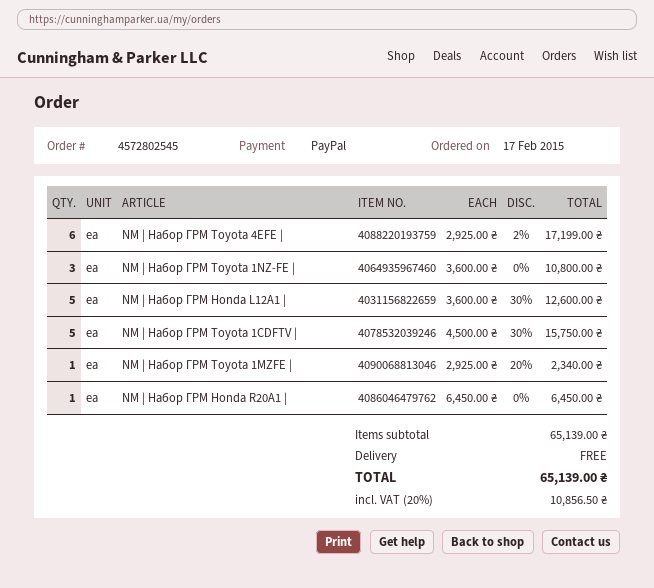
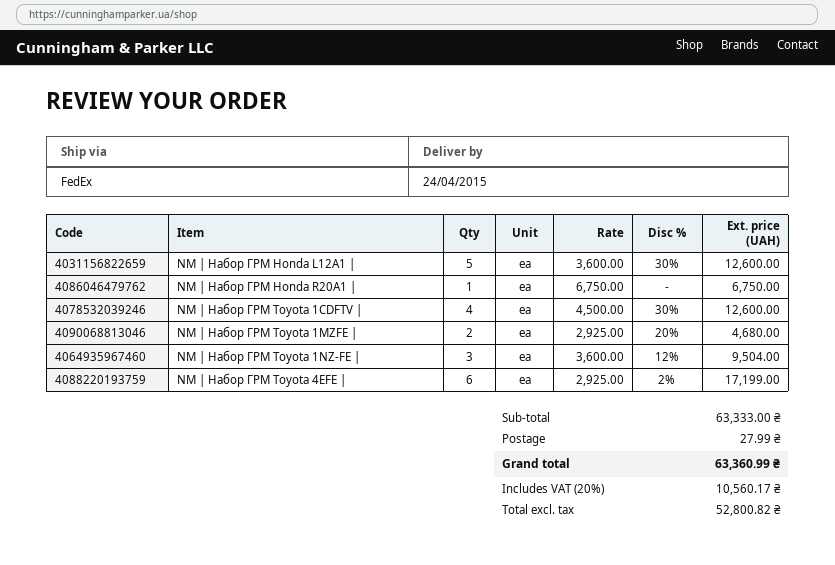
NM | Набор ГРМ Toyota 1NZ-FE |: 3 x 3600.00 = 10800.00 -> 3 x 3600.00 - 12% = 9504.00
NM | Набор ГРМ Toyota 1CDFTV |: 5 x 4500.00 - 30% = 15750.00 -> 4 x 4500.00 - 30% = 12600.00
NM | Набор ГРМ Toyota 1MZFE |: 1 x 2925.00 - 20% = 2340.00 -> 2 x 2925.00 - 20% = 4680.00
NM | Набор ГРМ Honda R20A1 |: 1 x 6450.00 = 6450.00 -> 1 x 6750.00 = 6750.00
subtotal: 65139.00 -> 63333.00
shipping: 0.00 -> 27.99
tax: 20% = 10856.50 -> 20% = 10560.17
total: 65139.00 -> 63360.99

